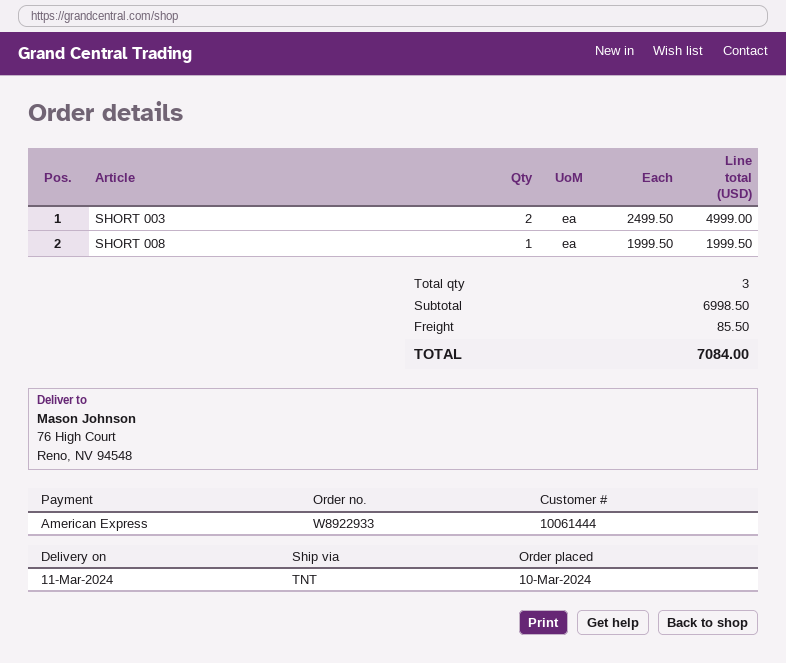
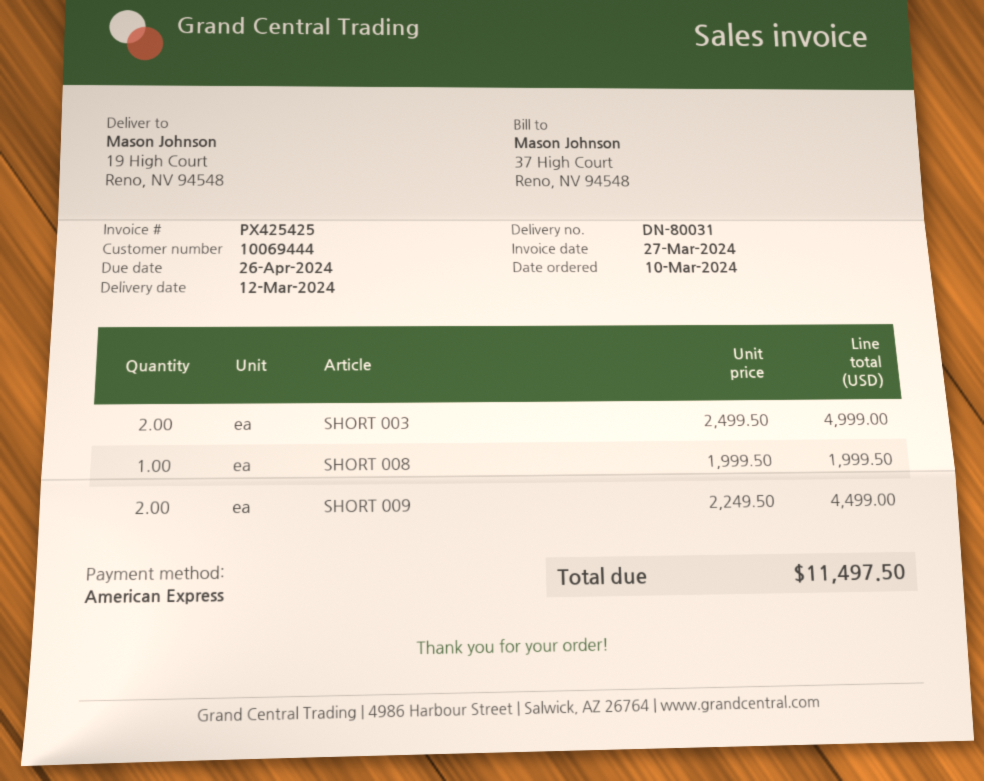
delivery date: 2024-03-11 -> 2024-03-12
customer number: 10061444 -> 10069444
ship to: 76 High Court, Reno, NV 94548 -> 19 High Court, Reno, NV 94548
SHORT 009: none -> 2 x 2249.50 = 4499.00
shipping: 85.50 -> none
total: 7084.00 -> 11497.50

